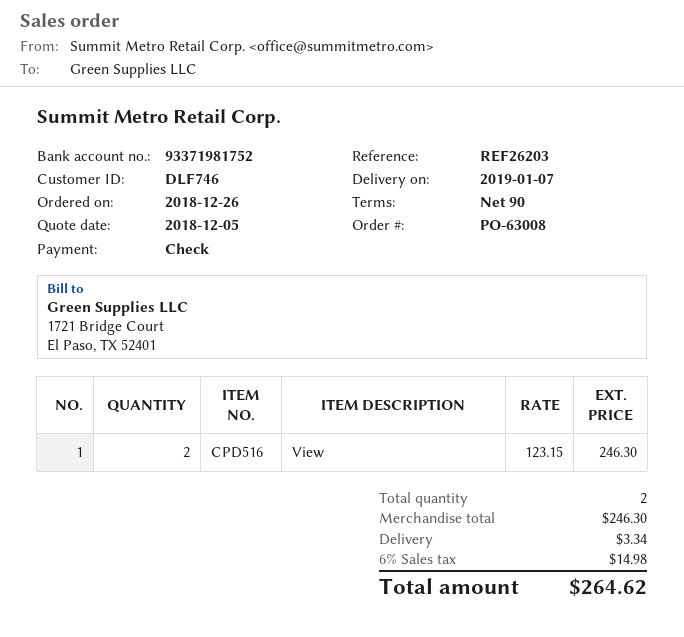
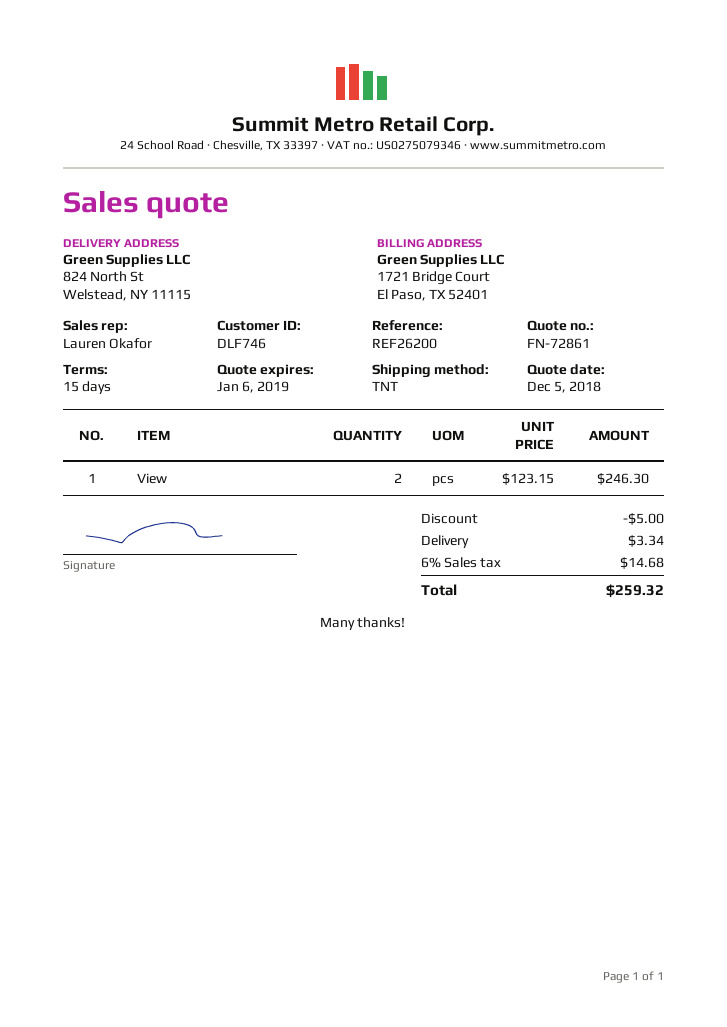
payment terms: 90 days -> 15 days
reference: REF26203 -> REF26200
discount: none -> 5.00
tax: 6% = 14.98 -> 6% = 14.68
total: 264.62 -> 259.32

